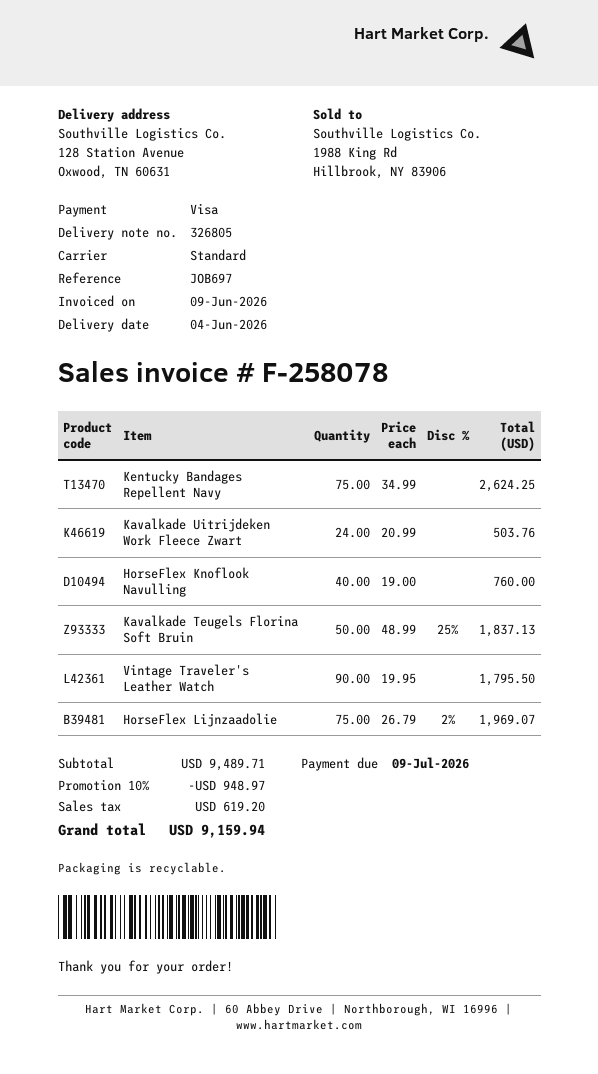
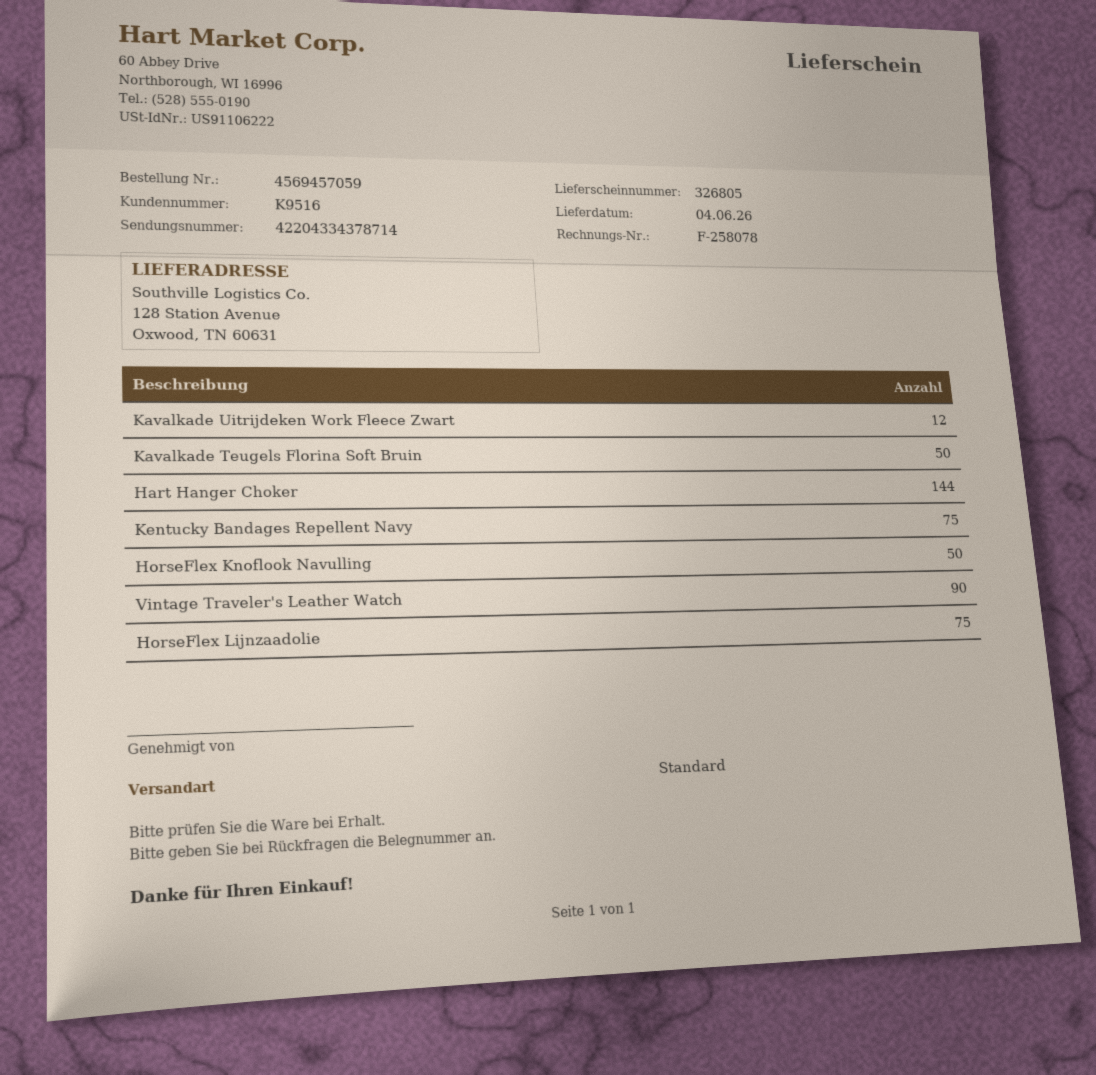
Kavalkade Uitrijdeken Work Fleece Zwart: 24 -> 12
HorseFlex Knoflook Navulling: 40 -> 50
Hart Hanger Choker: none -> 144

